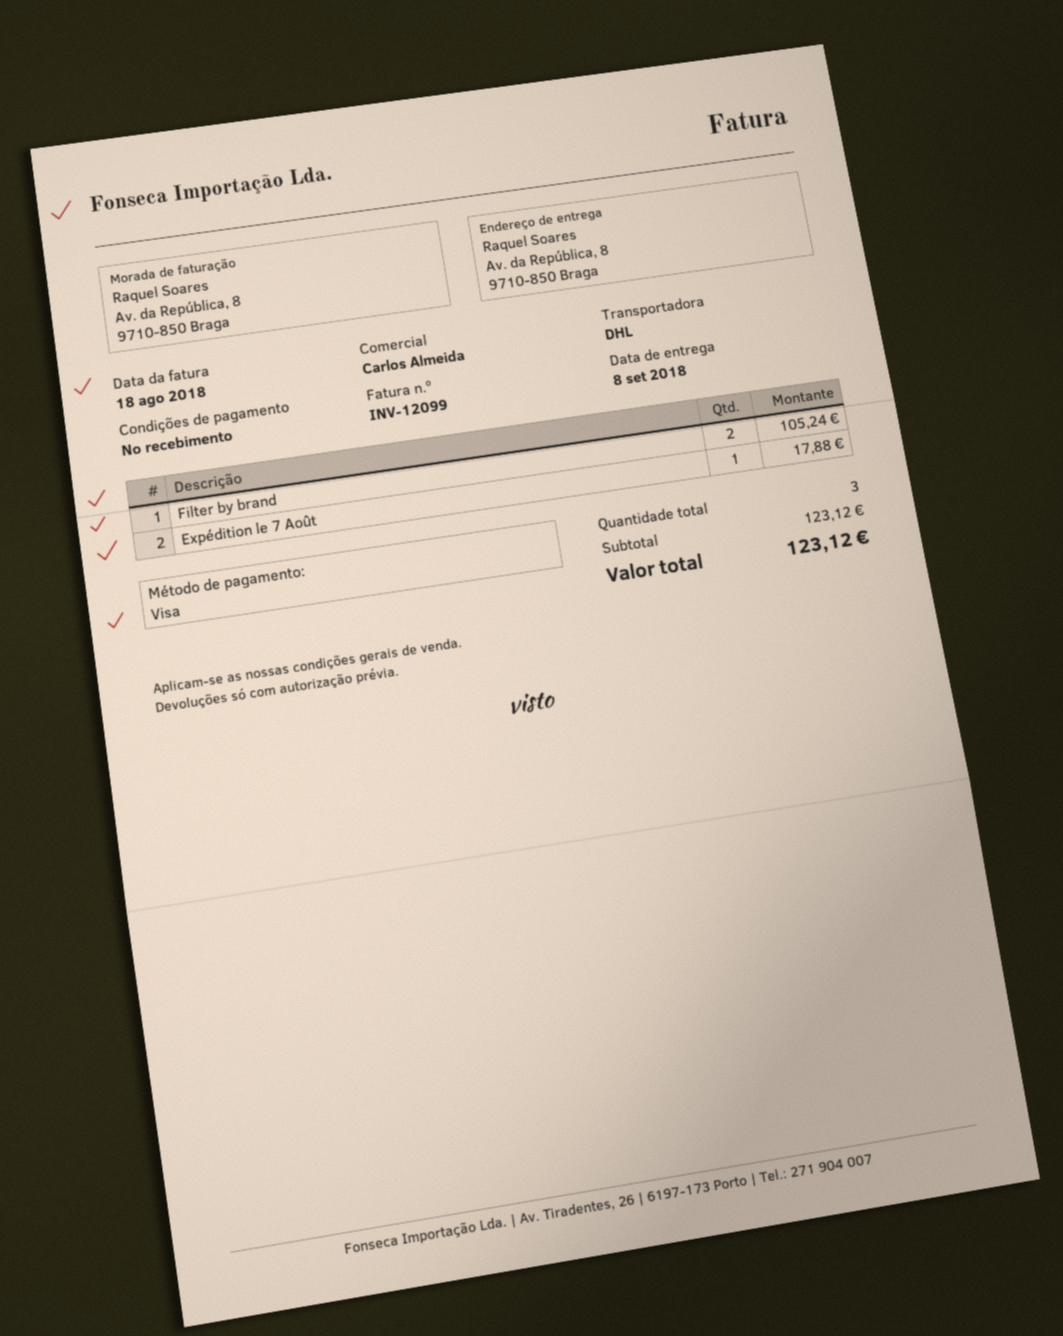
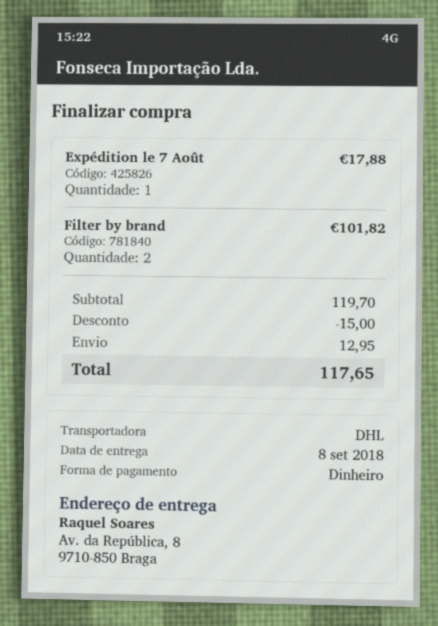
payment method: Visa -> cash
Filter by brand: 2 for 105.24 -> 2 for 101.82
subtotal: 123.12 -> 119.70
discount: none -> 15.00
shipping: none -> 12.95
total: 123.12 -> 117.65

